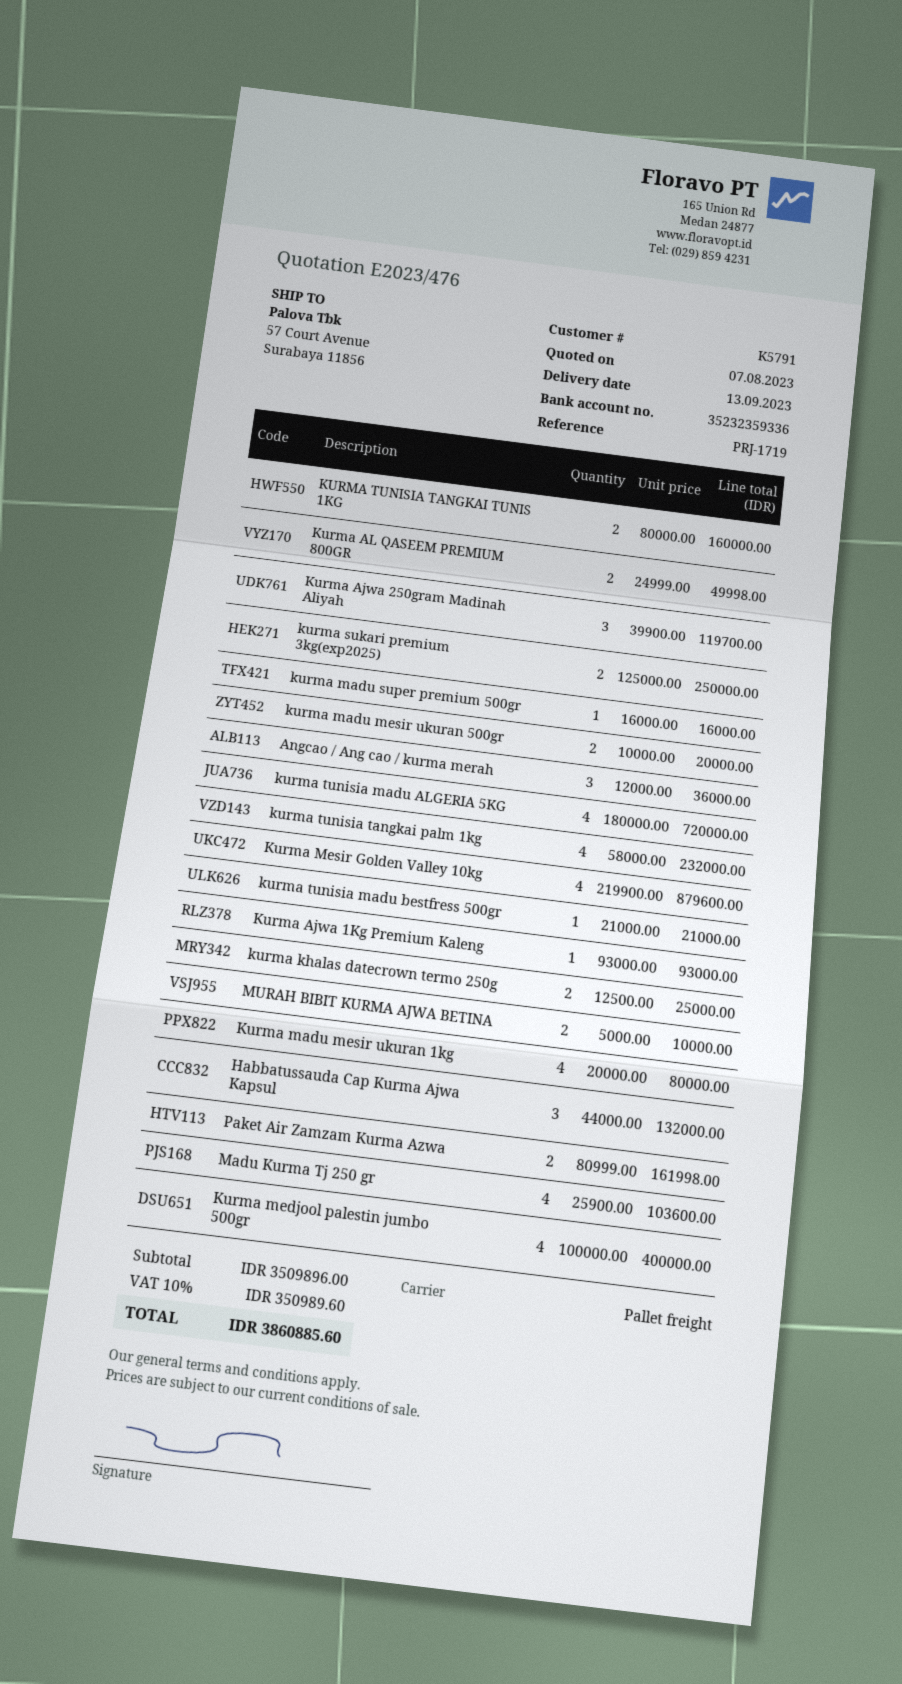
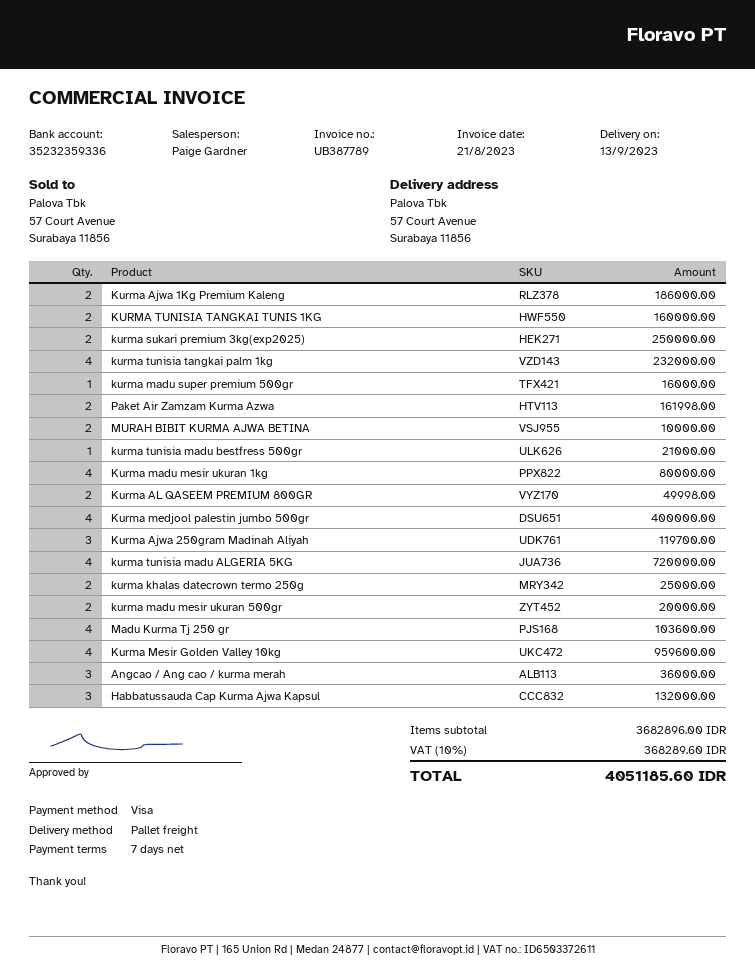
Kurma Mesir Golden Valley 10kg: 4 for 879600.00 -> 4 for 959600.00
Kurma Ajwa 1Kg Premium Kaleng: 1 for 93000.00 -> 2 for 186000.00
subtotal: 3509896.00 -> 3682896.00
tax: 10% = 350989.60 -> 10% = 368289.60
total: 3860885.60 -> 4051185.60

